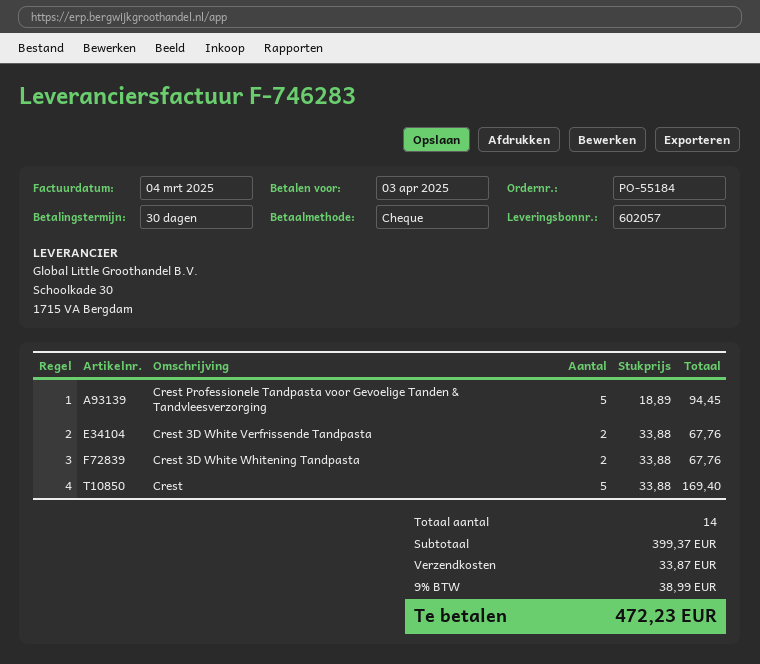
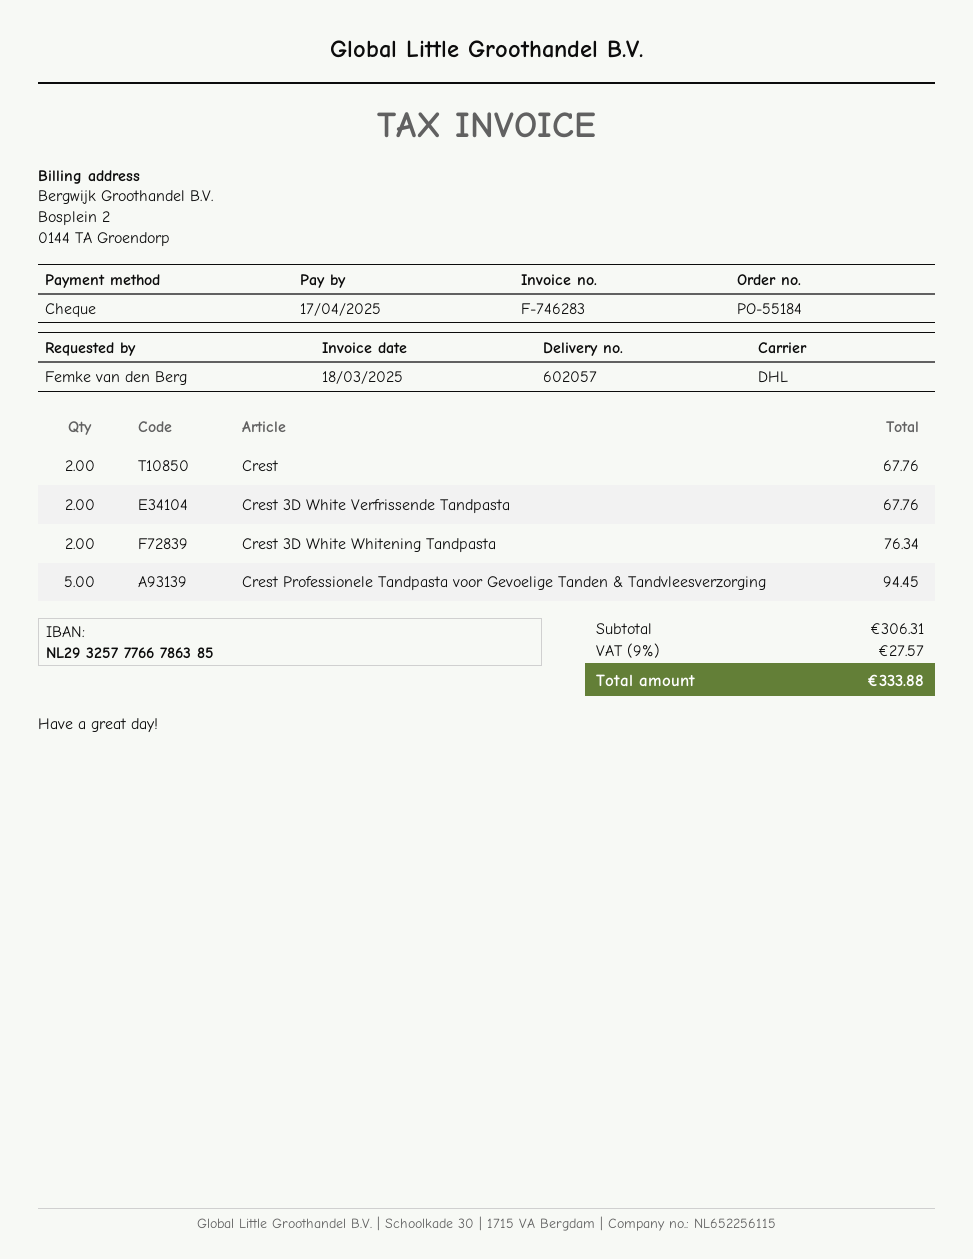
invoice date: 2025-03-04 -> 2025-03-18
due date: 2025-04-03 -> 2025-04-17
Crest 3D White Whitening Tandpasta: 2 for 67.76 -> 2 for 76.34
Crest: 5 for 169.40 -> 2 for 67.76
subtotal: 399.37 -> 306.31
shipping: 33.87 -> none
tax: 9% = 38.99 -> 9% = 27.57
total: 472.23 -> 333.88

